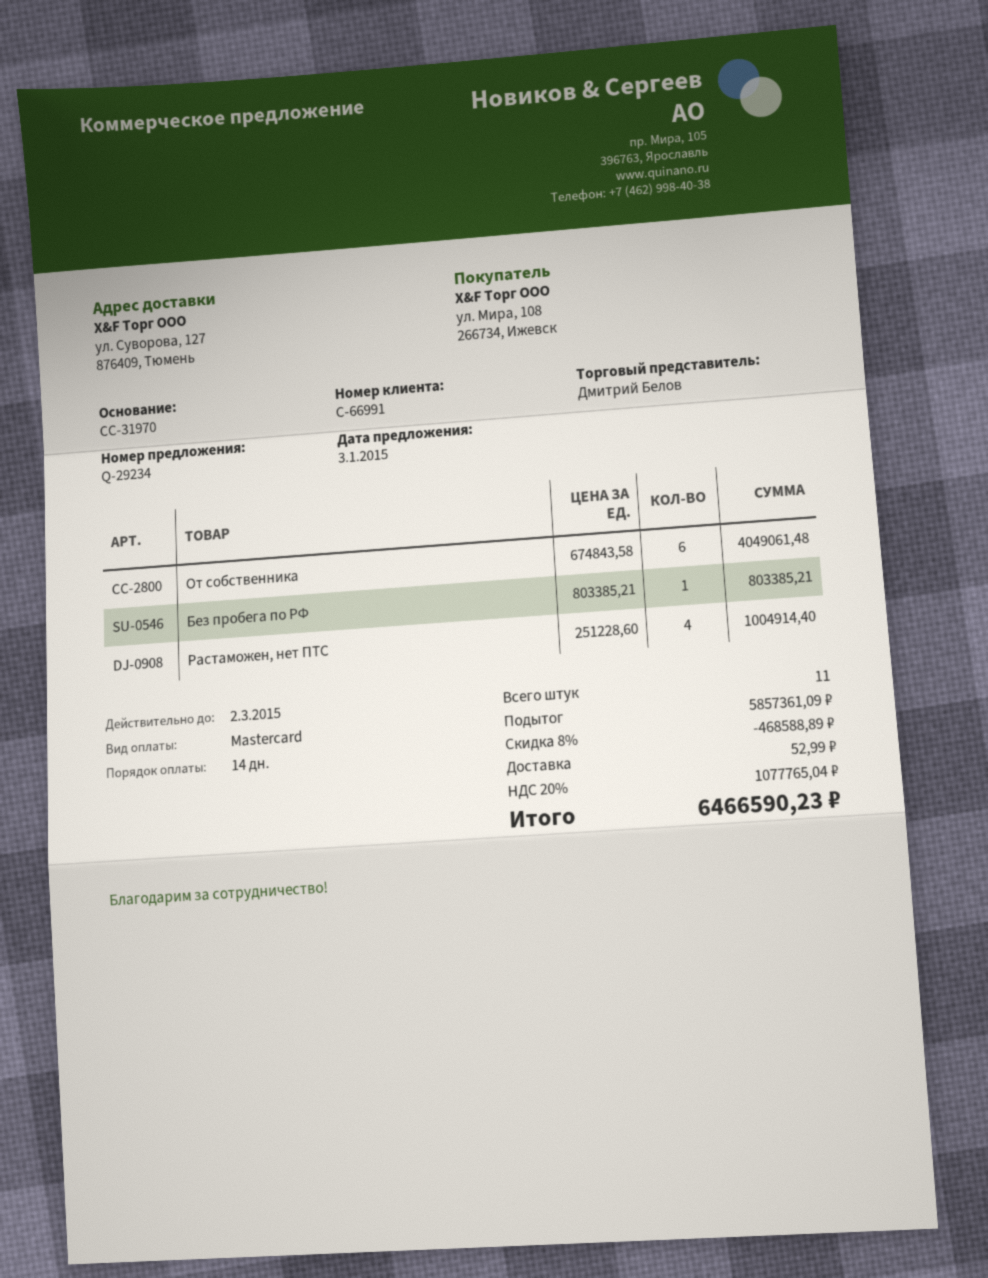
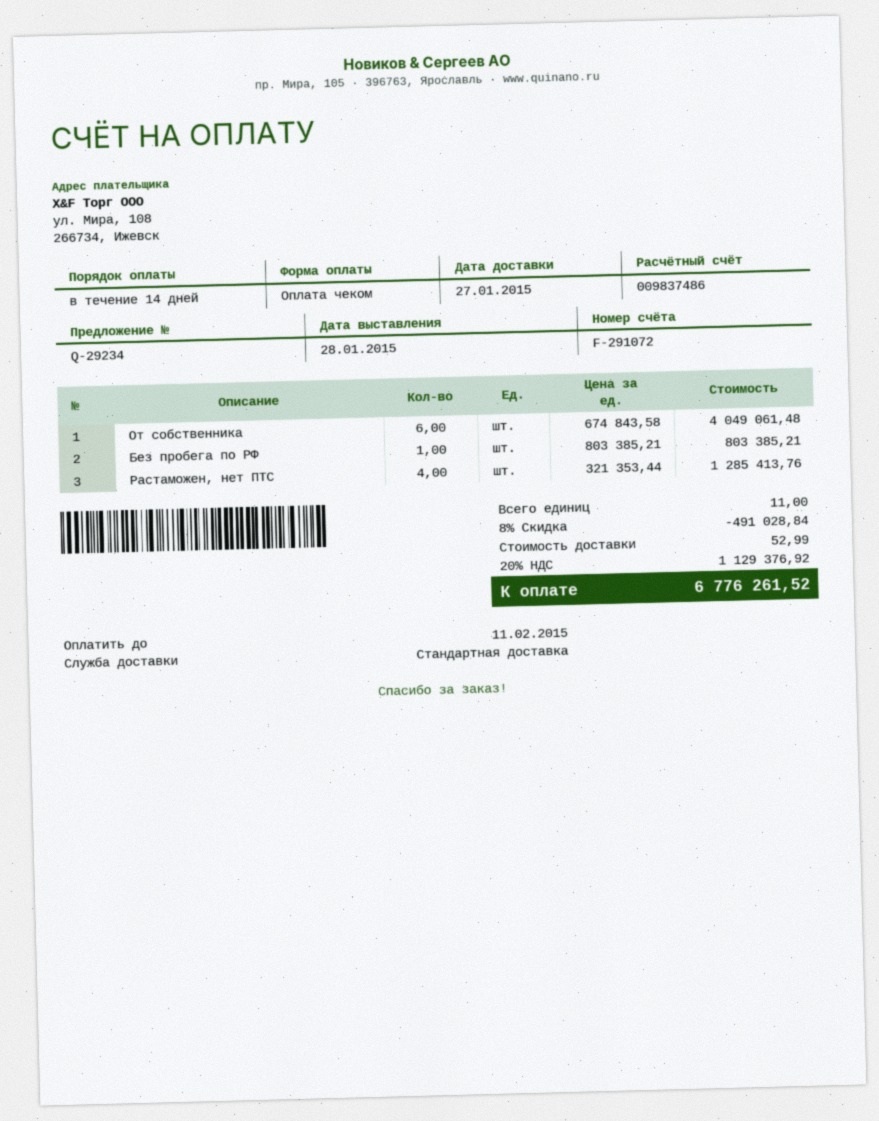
payment method: Mastercard -> cheque
Растаможен, нет ПТС: 4 x 251228.60 = 1004914.40 -> 4 x 321353.44 = 1285413.76
discount: 8% = 468588.89 -> 8% = 491028.84
tax: 20% = 1077765.04 -> 20% = 1129376.92
total: 6466590.23 -> 6776261.52

